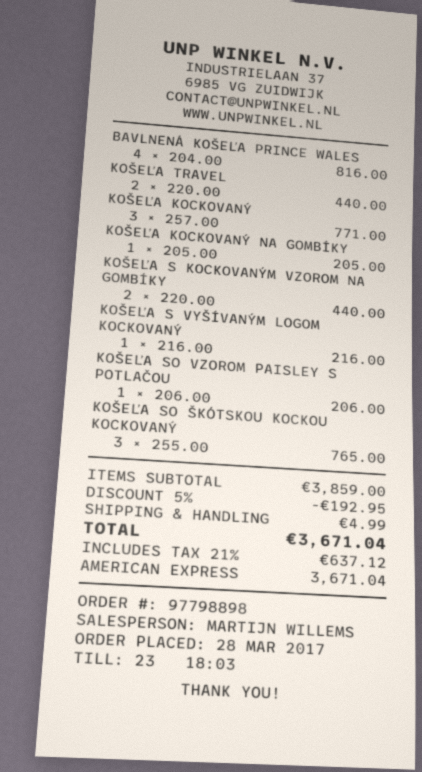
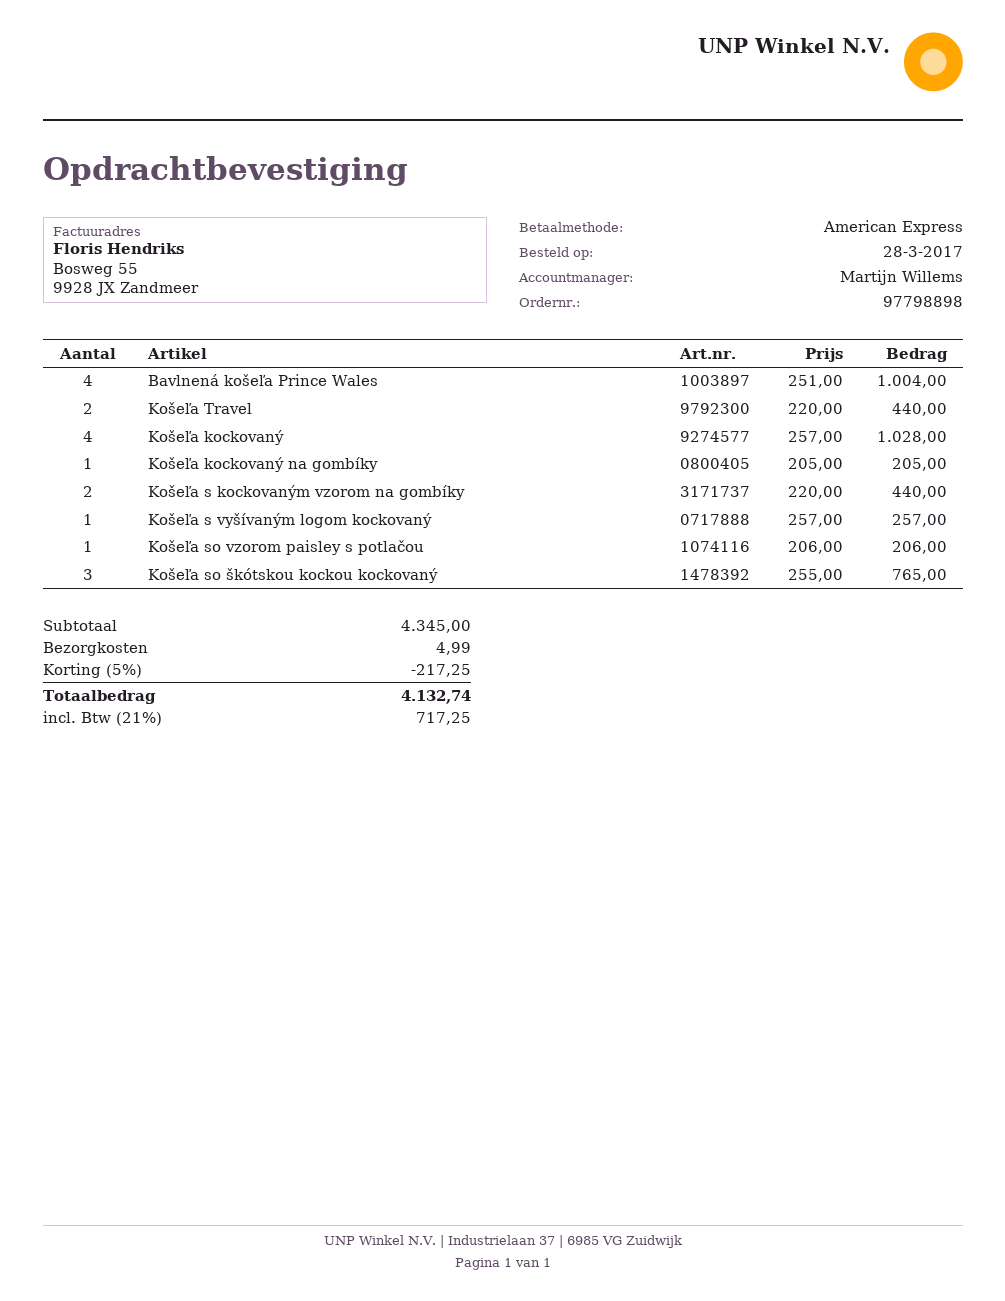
BAVLNENÁ KOŠEĽA PRINCE WALES: 4 x 204.00 = 816.00 -> 4 x 251.00 = 1004.00
KOŠEĽA KOCKOVANÝ: 3 x 257.00 = 771.00 -> 4 x 257.00 = 1028.00
KOŠEĽA S VYŠÍVANÝM LOGOM KOCKOVANÝ: 1 x 216.00 = 216.00 -> 1 x 257.00 = 257.00
subtotal: 3859.00 -> 4345.00
discount: 5% = 192.95 -> 5% = 217.25
tax: 21% = 637.12 -> 21% = 717.25
total: 3671.04 -> 4132.74

